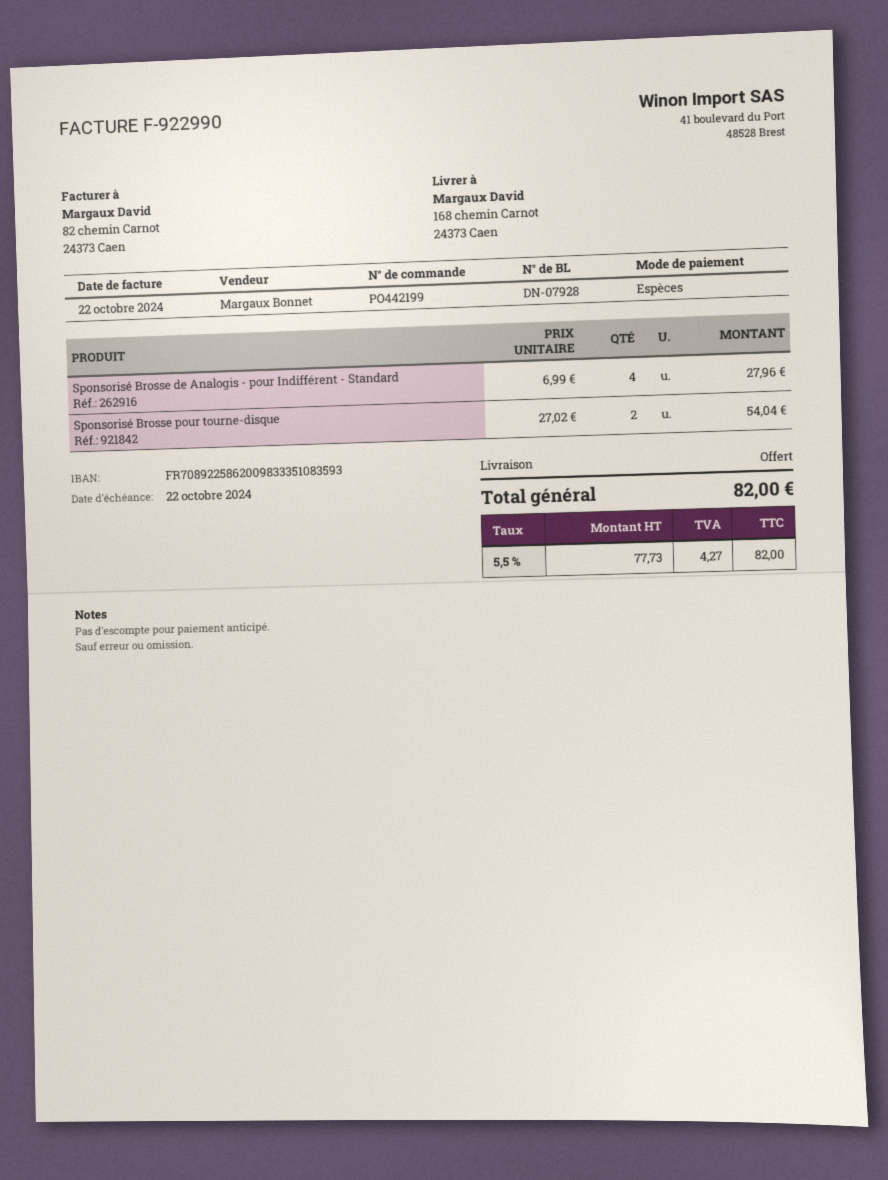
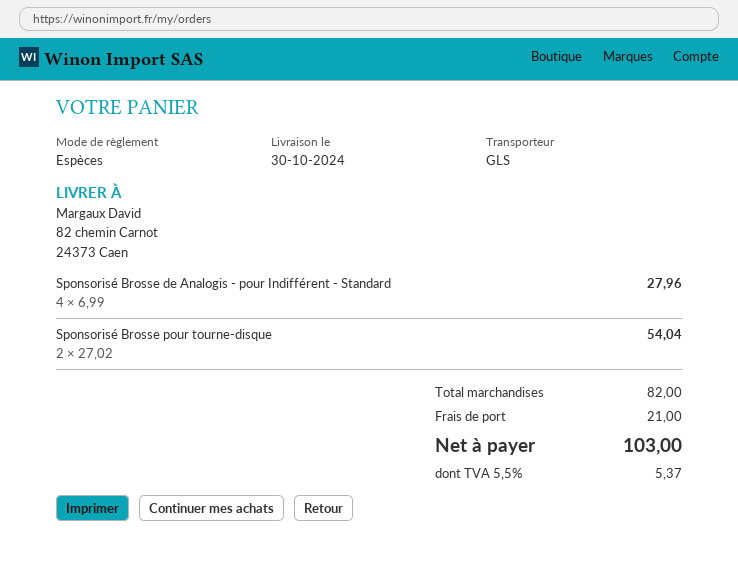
ship to: 168 chemin Carnot, 24373 Caen -> 82 chemin Carnot, 24373 Caen
shipping: 0.00 -> 21.00
tax: 5.5% = 4.27 -> 5.5% = 5.37
total: 82.00 -> 103.00

